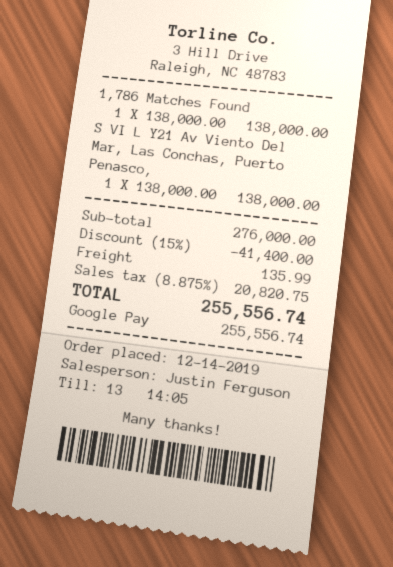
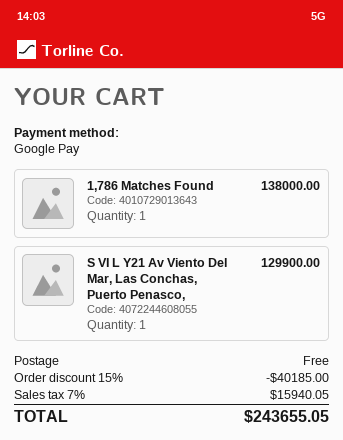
S VI L Y21 Av Viento Del Mar, Las Conchas, Puerto Penasco,: 1 for 138000.00 -> 1 for 129900.00
discount: 15% = 41400.00 -> 15% = 40185.00
shipping: 135.99 -> 0.00
tax: 8.875% = 20820.75 -> 7% = 15940.05
total: 255556.74 -> 243655.05

